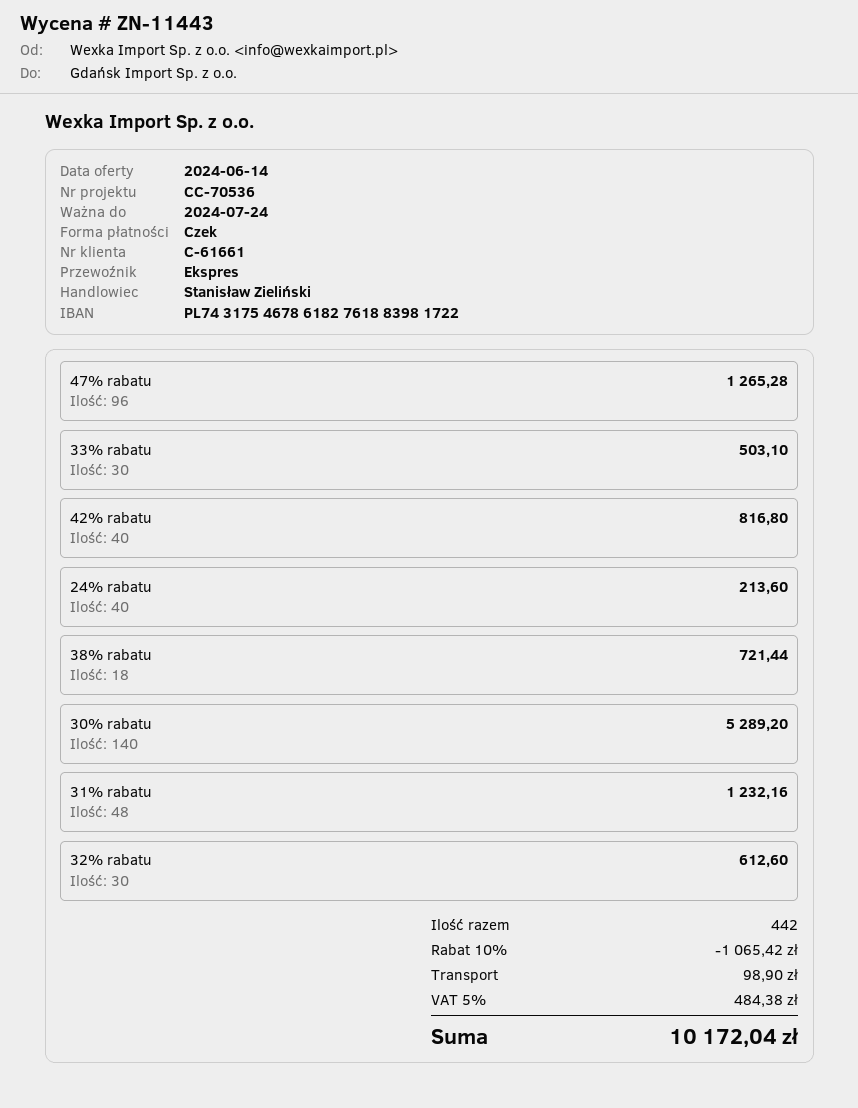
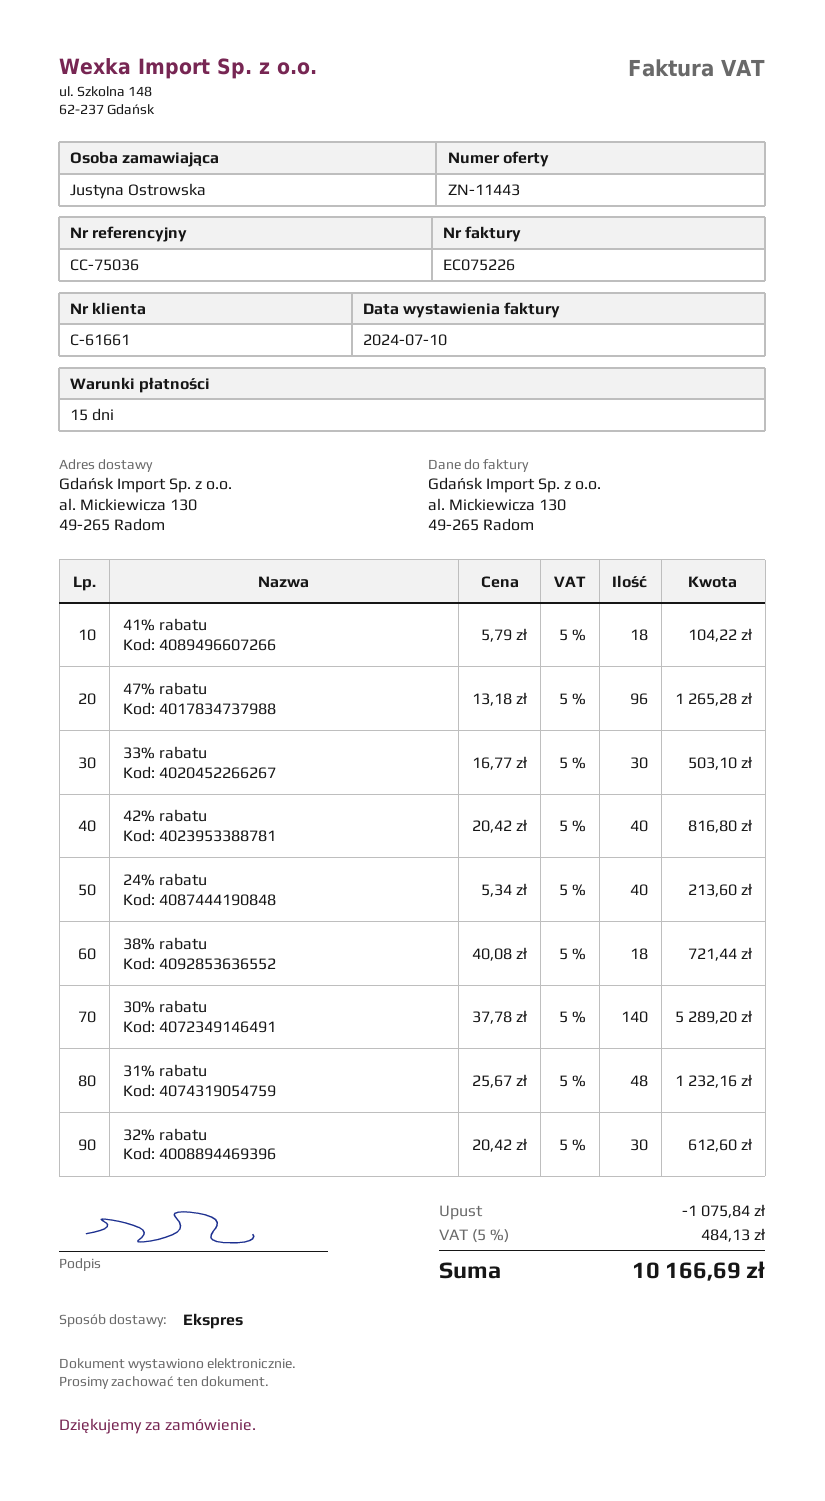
reference: CC-70536 -> CC-75036
41% rabatu: none -> 18 for 104.22
discount: 1065.42 -> 1075.84
shipping: 98.90 -> none
tax: 5% = 484.38 -> 5% = 484.13
total: 10172.04 -> 10166.69

